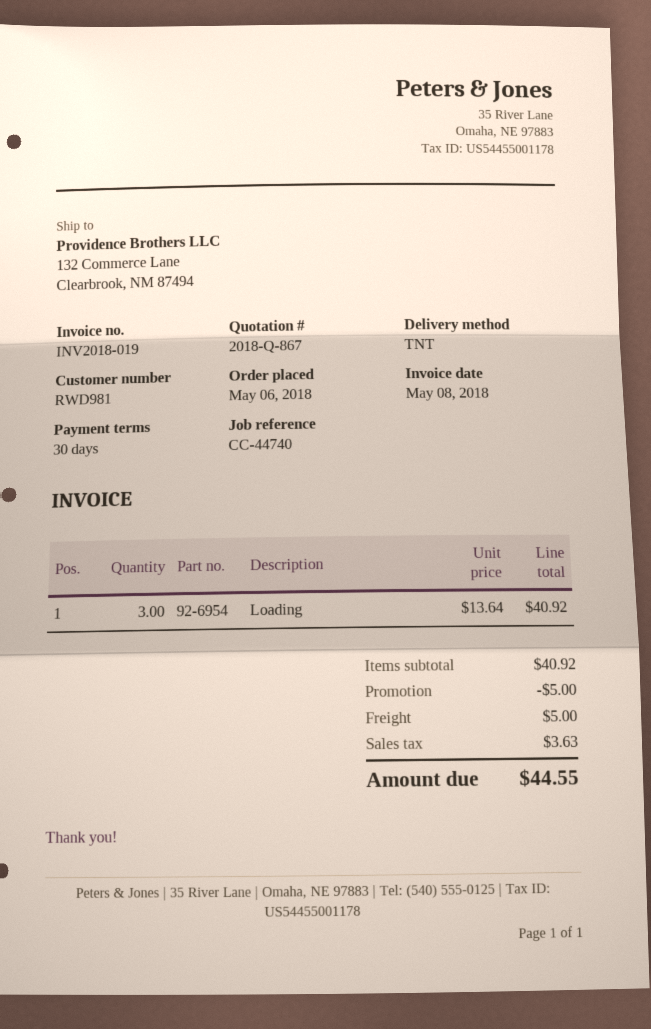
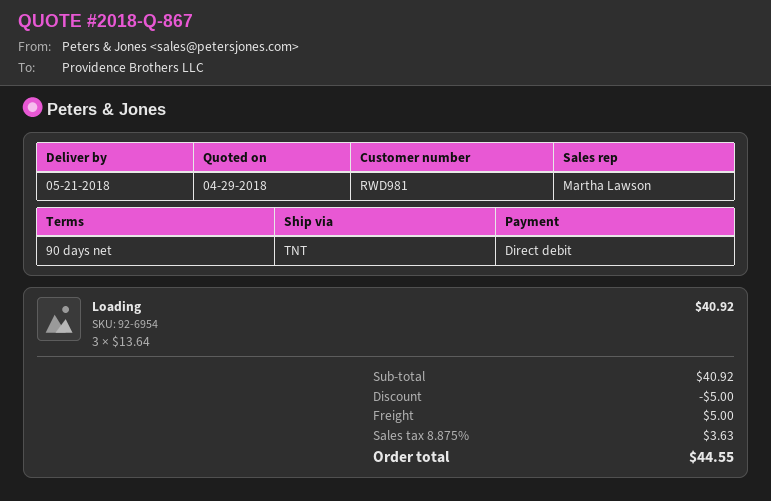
payment terms: 30 days -> 90 days

